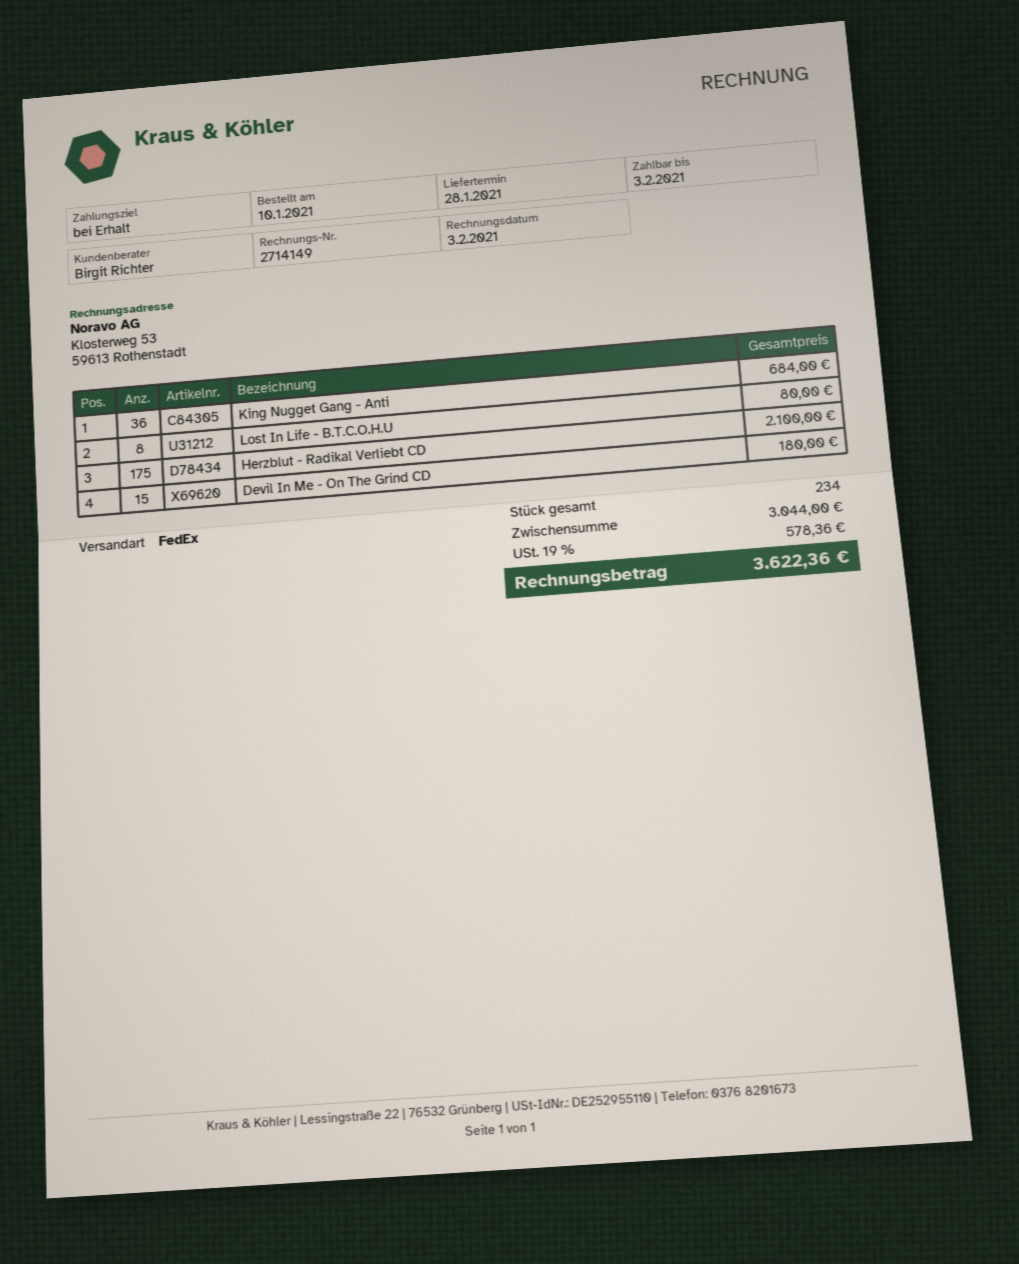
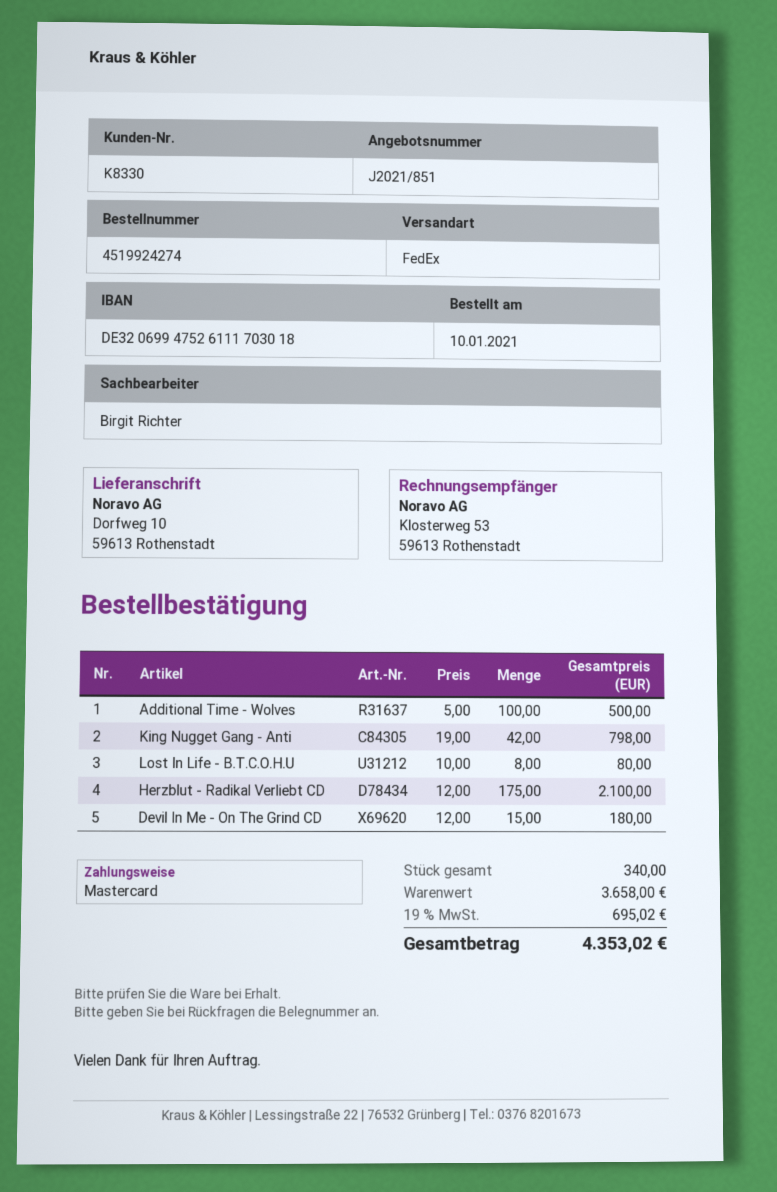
King Nugget Gang - Anti: 36 for 684.00 -> 42 for 798.00
Additional Time - Wolves: none -> 100 for 500.00
total quantity: 234 -> 340
subtotal: 3044.00 -> 3658.00
tax: 19% = 578.36 -> 19% = 695.02
total: 3622.36 -> 4353.02

